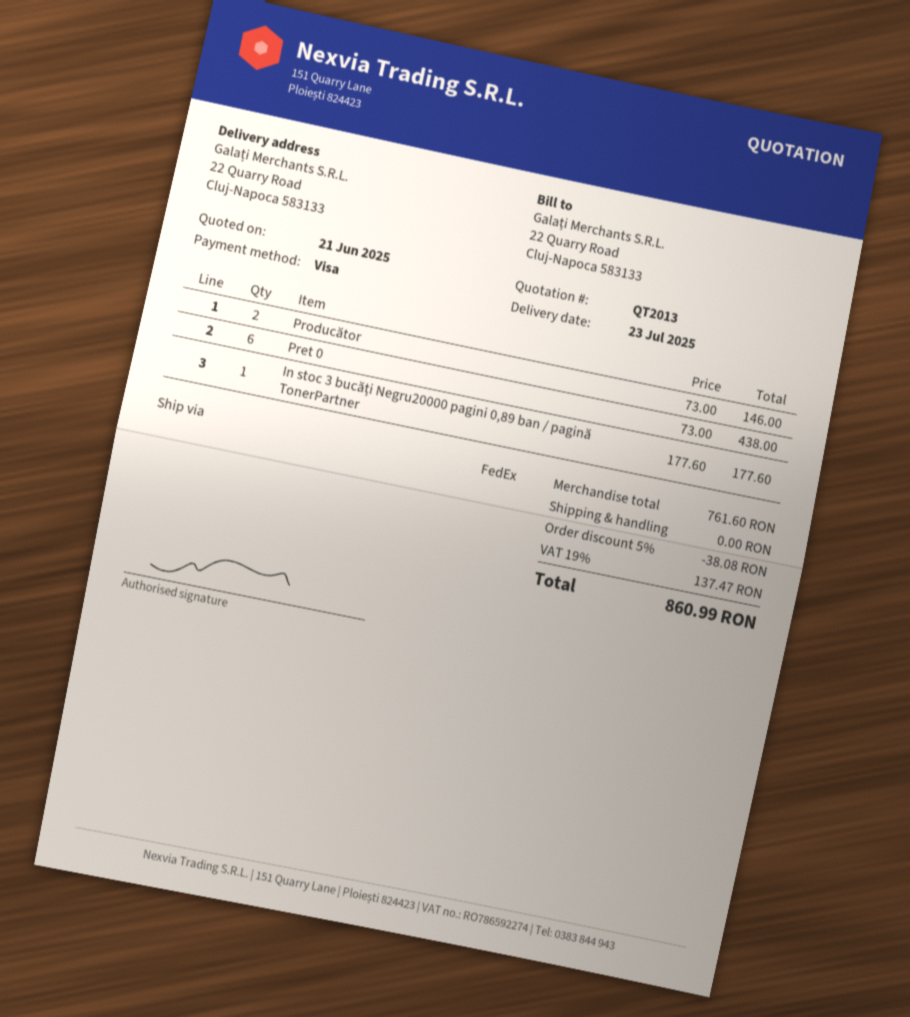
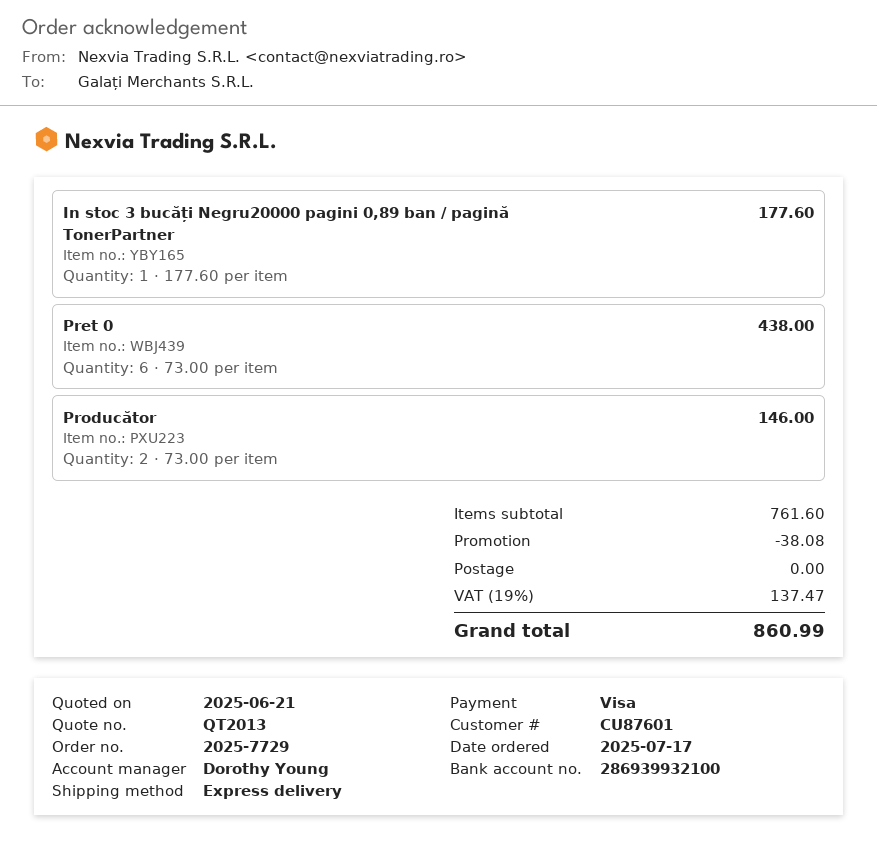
shipping method: FedEx -> express

